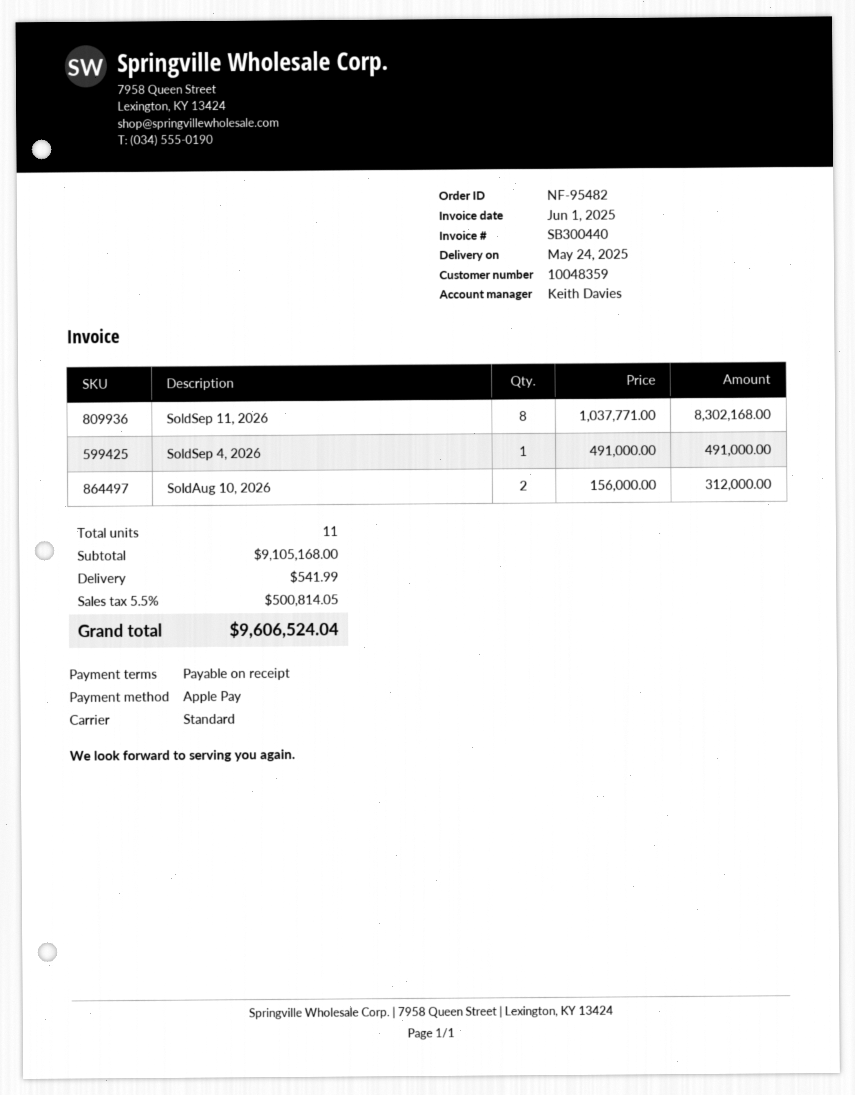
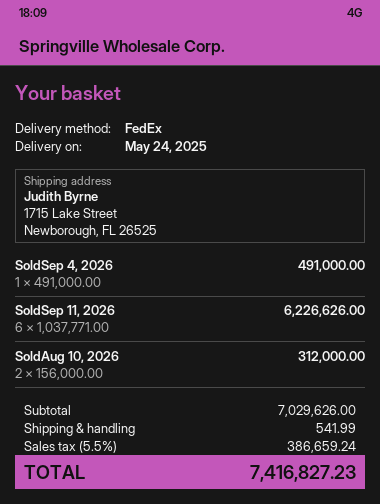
shipping method: standard -> FedEx
SoldSep 11, 2026: 8 x 1037771.00 = 8302168.00 -> 6 x 1037771.00 = 6226626.00
subtotal: 9105168.00 -> 7029626.00
tax: 5.5% = 500814.05 -> 5.5% = 386659.24
total: 9606524.04 -> 7416827.23

